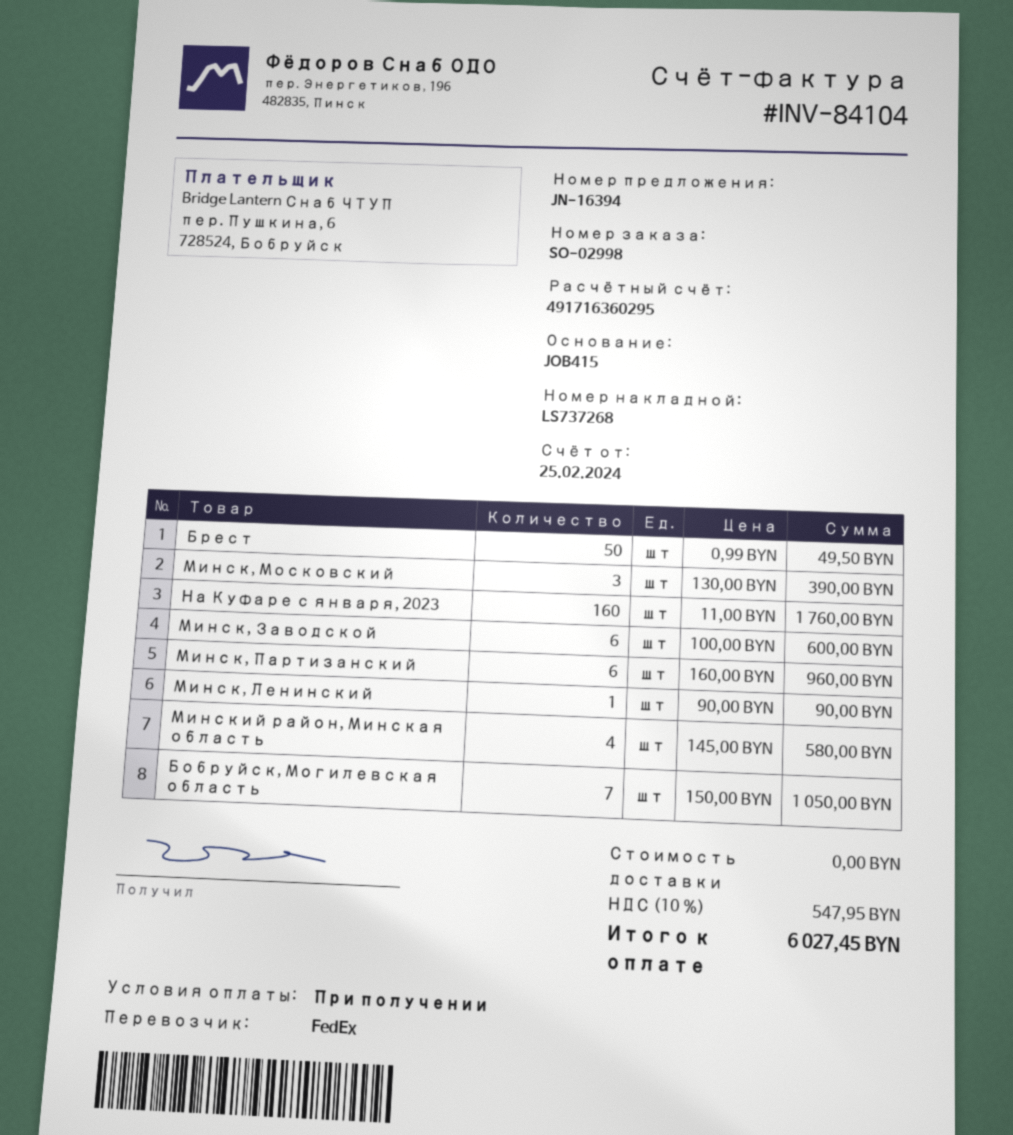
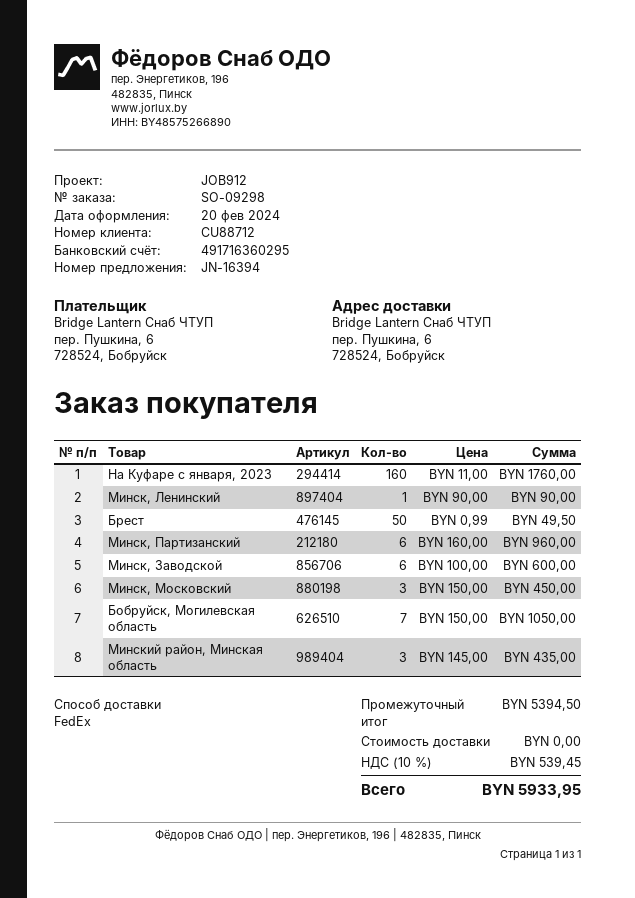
order number: SO-02998 -> SO-09298
reference: JOB415 -> JOB912
Минск, Московский: 3 x 130.00 = 390.00 -> 3 x 150.00 = 450.00
Минский район, Минская область: 4 x 145.00 = 580.00 -> 3 x 145.00 = 435.00
tax: 10% = 547.95 -> 10% = 539.45
total: 6027.45 -> 5933.95

